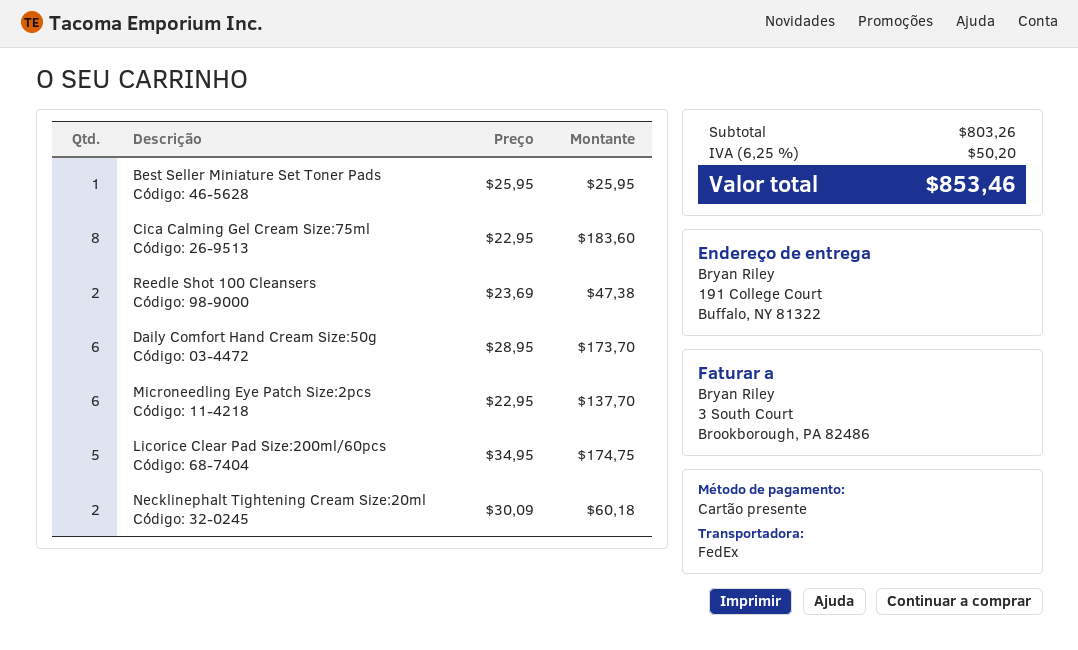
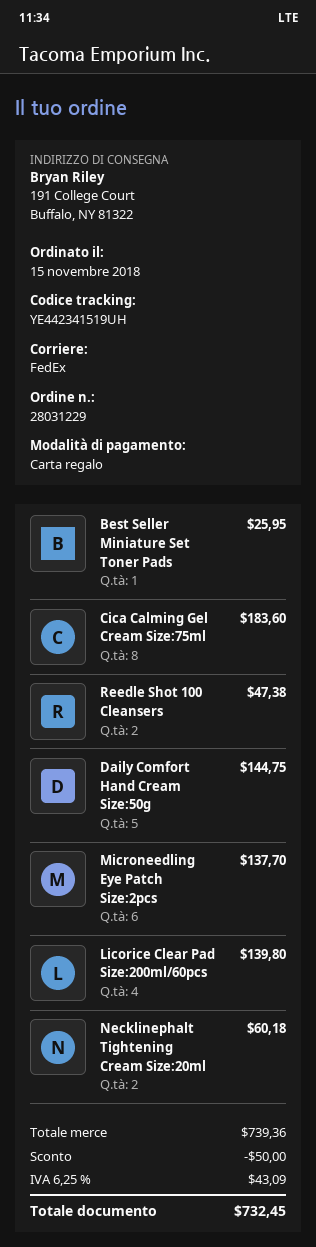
Daily Comfort Hand Cream Size:50g: 6 for 173.70 -> 5 for 144.75
Licorice Clear Pad Size:200ml/60pcs: 5 for 174.75 -> 4 for 139.80
subtotal: 803.26 -> 739.36
discount: none -> 50.00
tax: 6.25% = 50.20 -> 6.25% = 43.09
total: 853.46 -> 732.45

